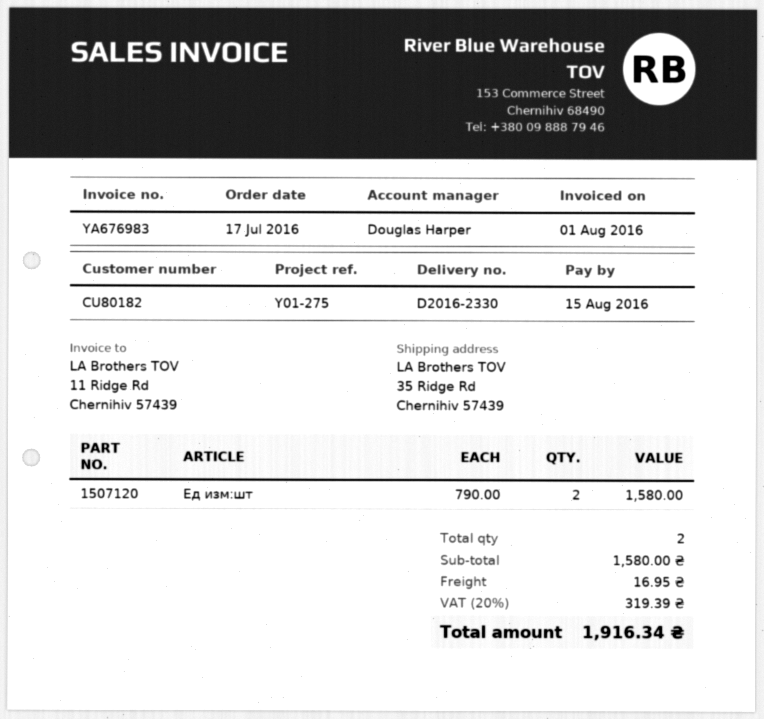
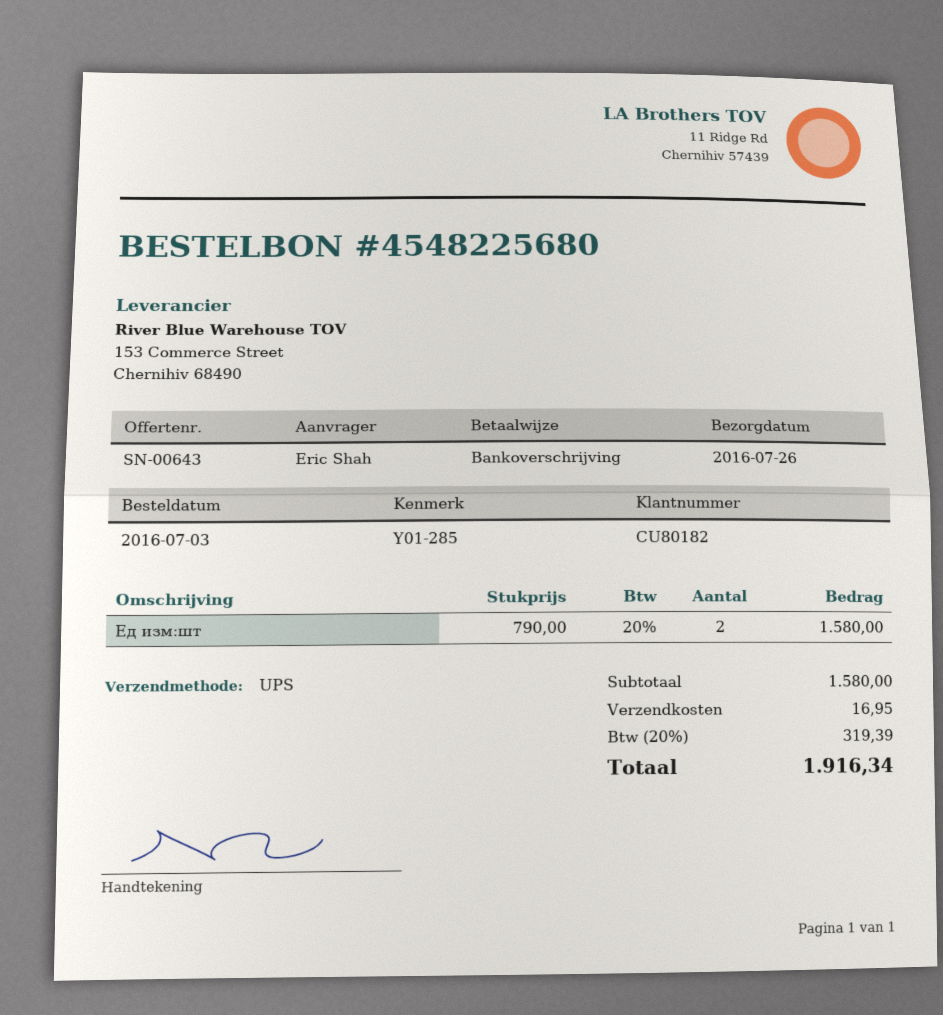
order date: 2016-07-17 -> 2016-07-03
reference: Y01-275 -> Y01-285

